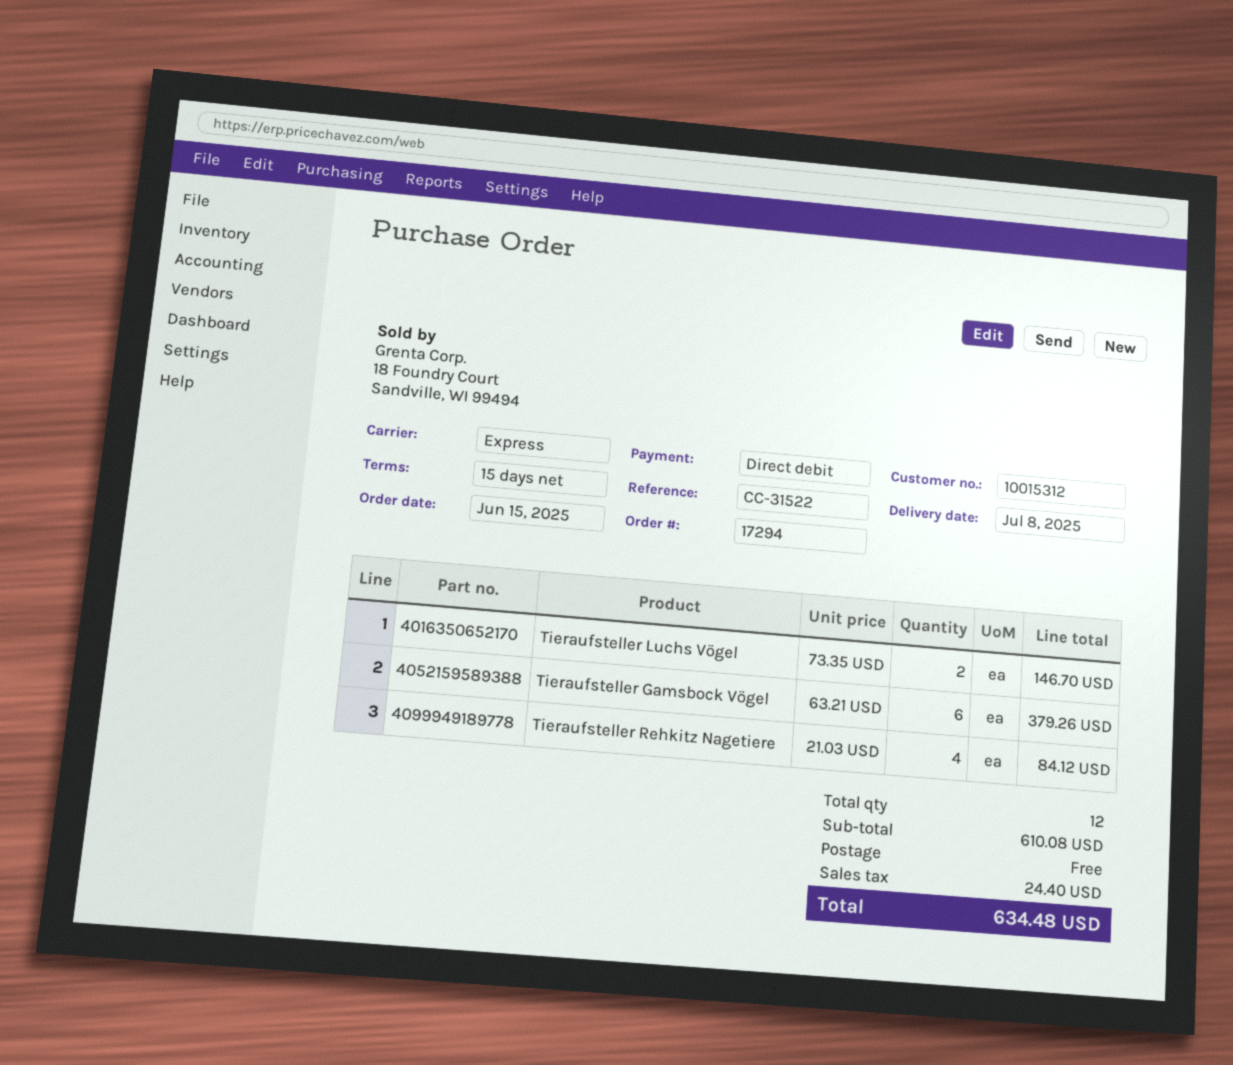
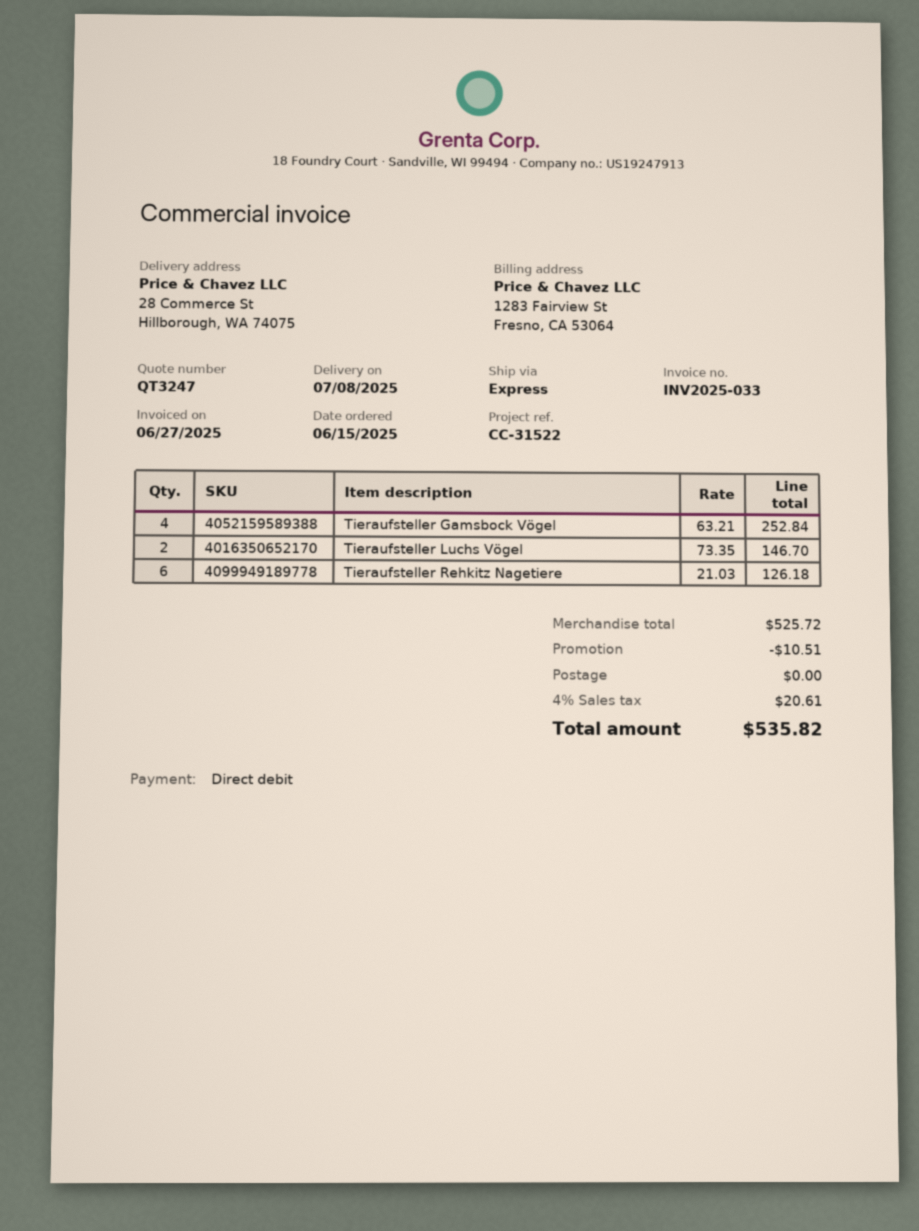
Tieraufsteller Gamsbock Vögel: 6 x 63.21 = 379.26 -> 4 x 63.21 = 252.84
Tieraufsteller Rehkitz Nagetiere: 4 x 21.03 = 84.12 -> 6 x 21.03 = 126.18
subtotal: 610.08 -> 525.72
discount: none -> 10.51
tax: 24.40 -> 20.61
total: 634.48 -> 535.82

